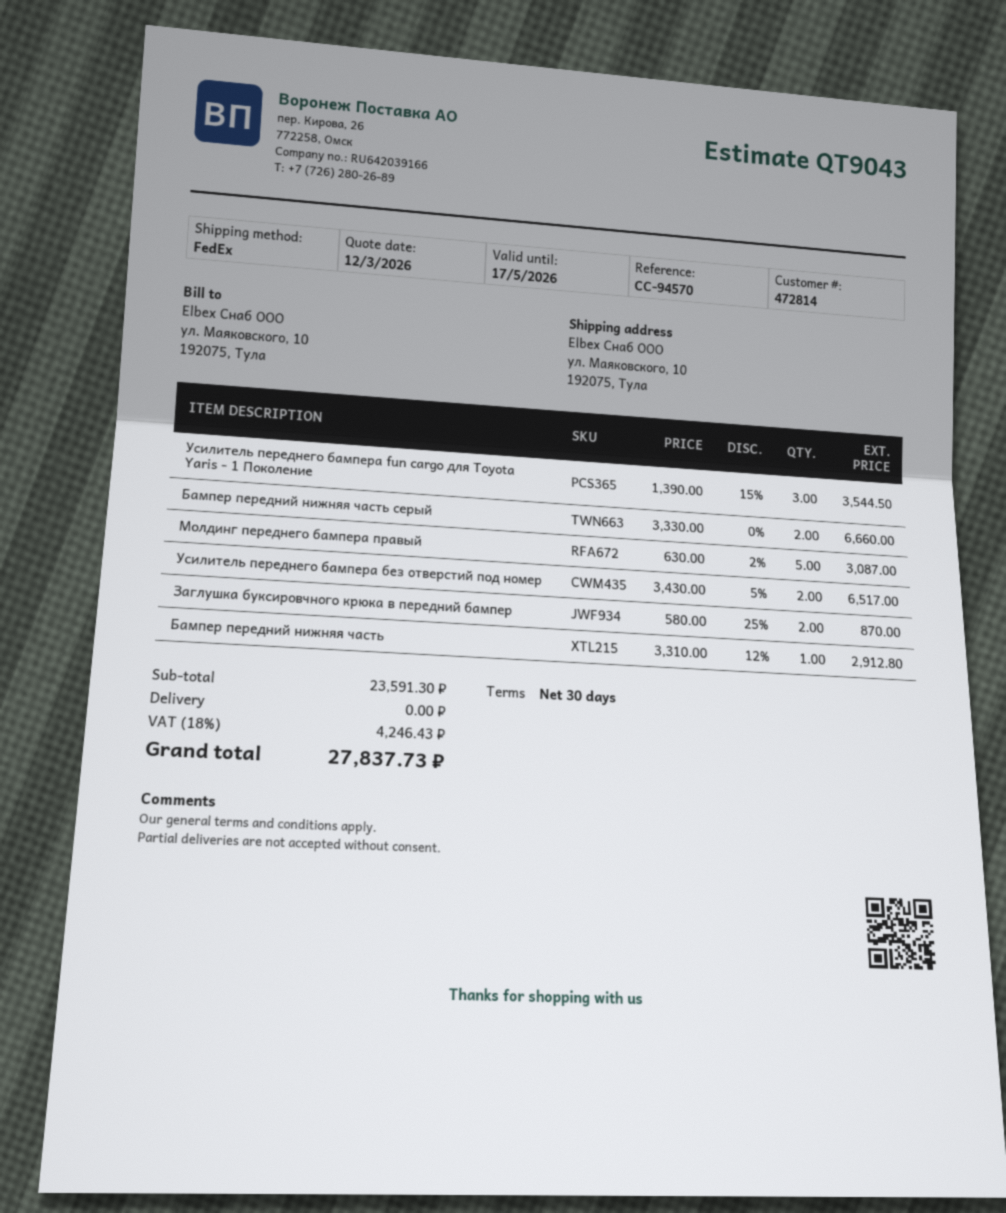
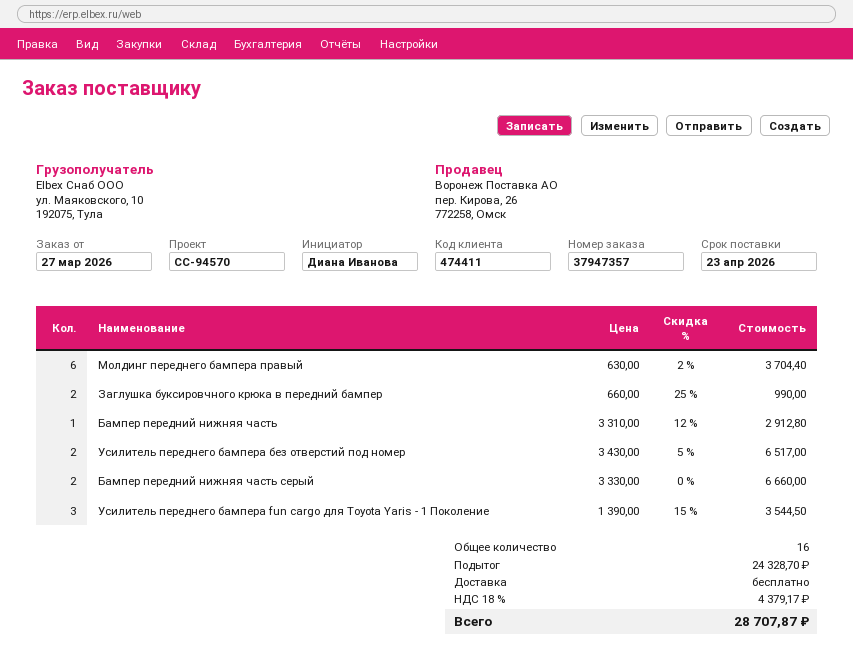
customer number: 472814 -> 474411
Молдинг переднего бампера правый: 5 x 630.00 - 2% = 3087.00 -> 6 x 630.00 - 2% = 3704.40
Заглушка буксировчного крюка в передний бампер: 2 x 580.00 - 25% = 870.00 -> 2 x 660.00 - 25% = 990.00
subtotal: 23591.30 -> 24328.70
tax: 18% = 4246.43 -> 18% = 4379.17
total: 27837.73 -> 28707.87

